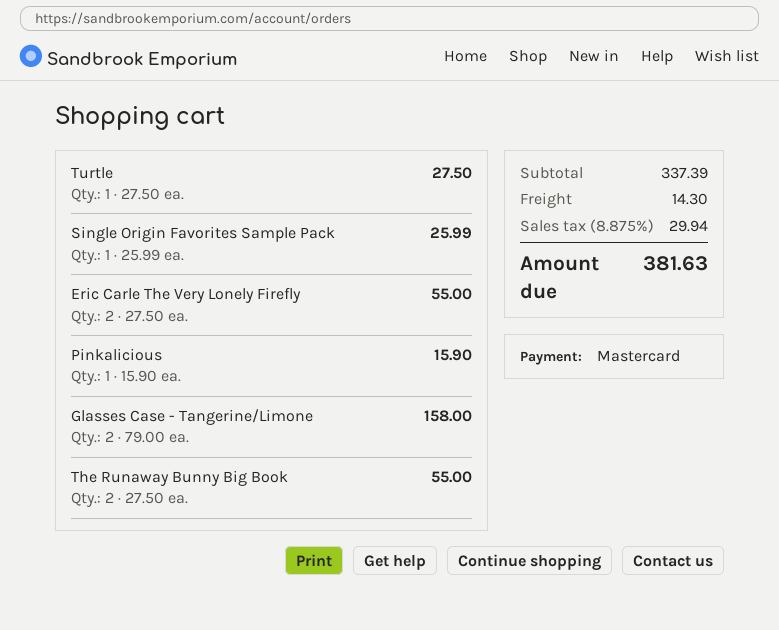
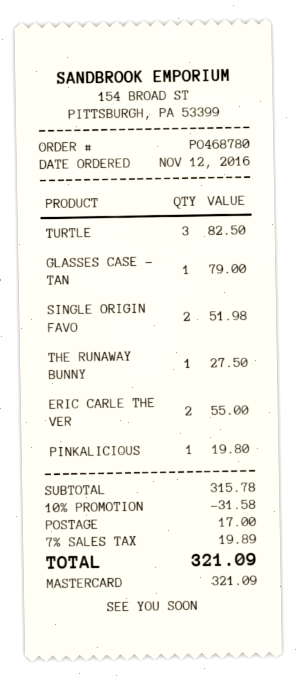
Turtle: 1 for 27.50 -> 3 for 82.50
Single Origin Favorites Sample Pack: 1 for 25.99 -> 2 for 51.98
Pinkalicious: 1 for 15.90 -> 1 for 19.80
Glasses Case - Tangerine/Limone: 2 for 158.00 -> 1 for 79.00
The Runaway Bunny Big Book: 2 for 55.00 -> 1 for 27.50
subtotal: 337.39 -> 315.78
discount: none -> 10% = 31.58
shipping: 14.30 -> 17.00
tax: 8.875% = 29.94 -> 7% = 19.89
total: 381.63 -> 321.09

